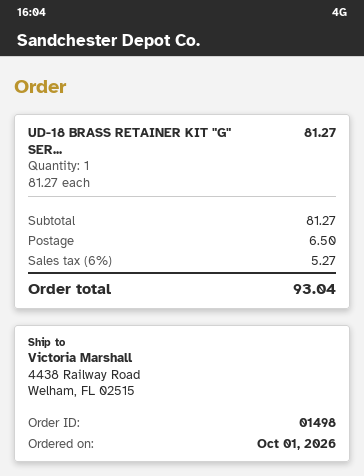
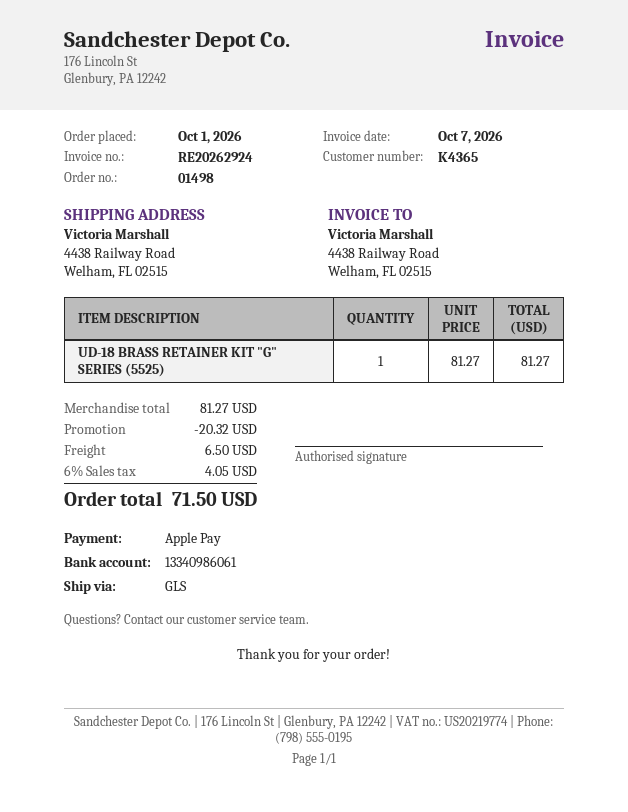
discount: none -> 20.32
tax: 6% = 5.27 -> 6% = 4.05
total: 93.04 -> 71.50

